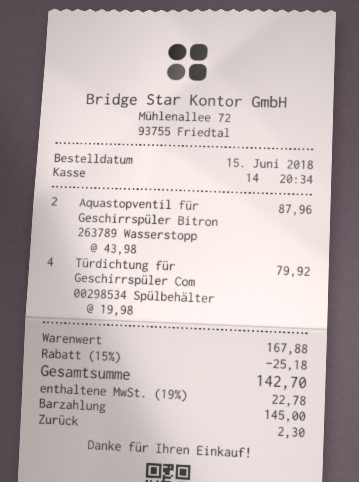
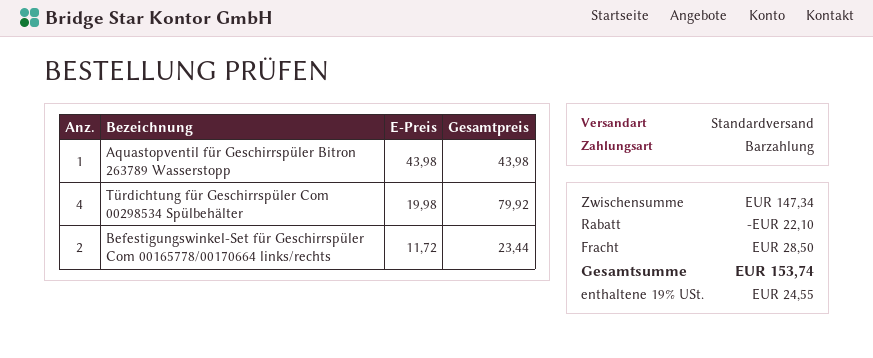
Aquastopventil für Geschirrspüler Bitron 263789 Wasserstopp: 2 x 43.98 = 87.96 -> 1 x 43.98 = 43.98
Befestigungswinkel-Set für Geschirrspüler Com 00165778/00170664 links/rechts: none -> 2 x 11.72 = 23.44
subtotal: 167.88 -> 147.34
discount: 25.18 -> 22.10
shipping: none -> 28.50
tax: 19% = 22.78 -> 19% = 24.55
total: 142.70 -> 153.74

